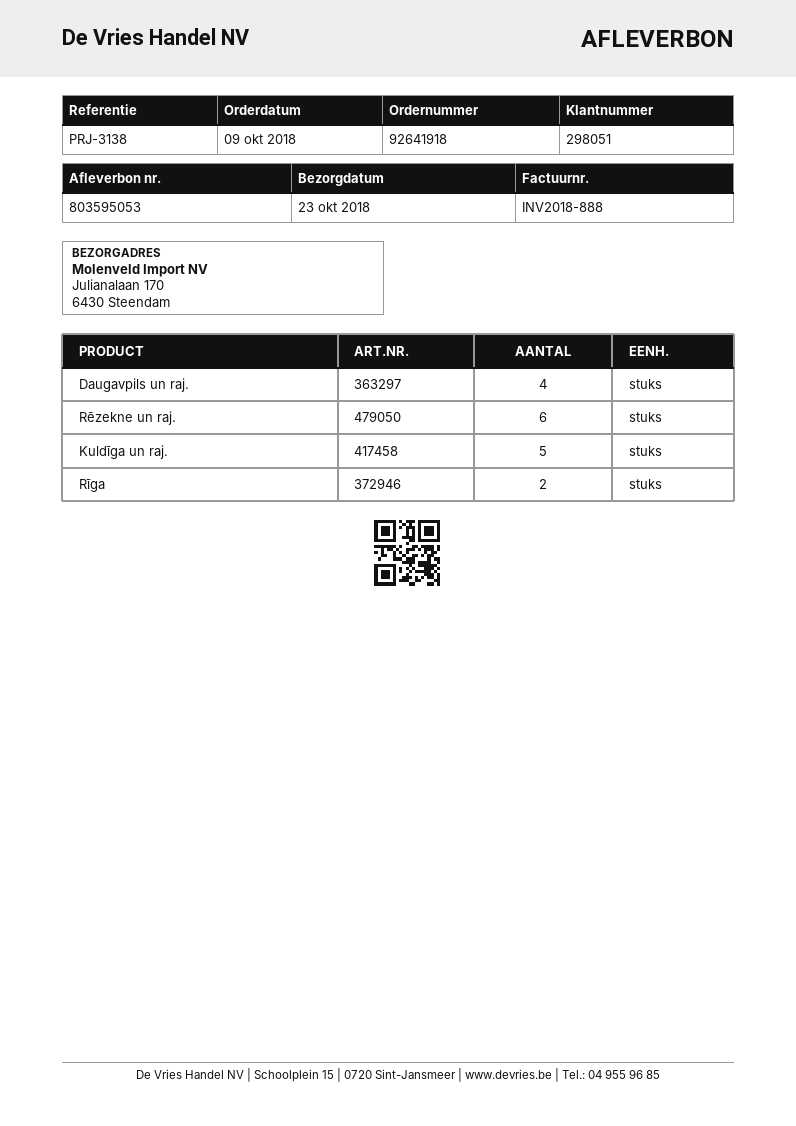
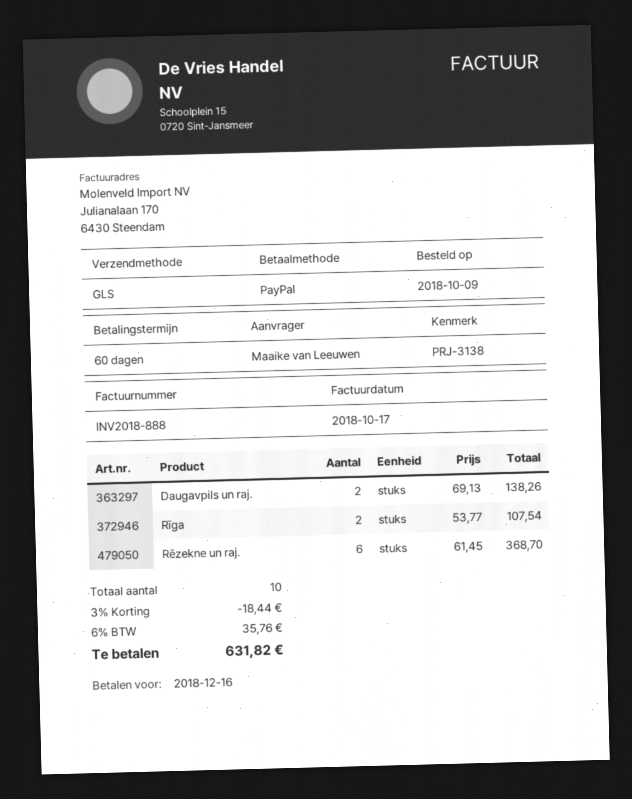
Daugavpils un raj.: 4 -> 2
Kuldīga un raj.: 5 -> none

